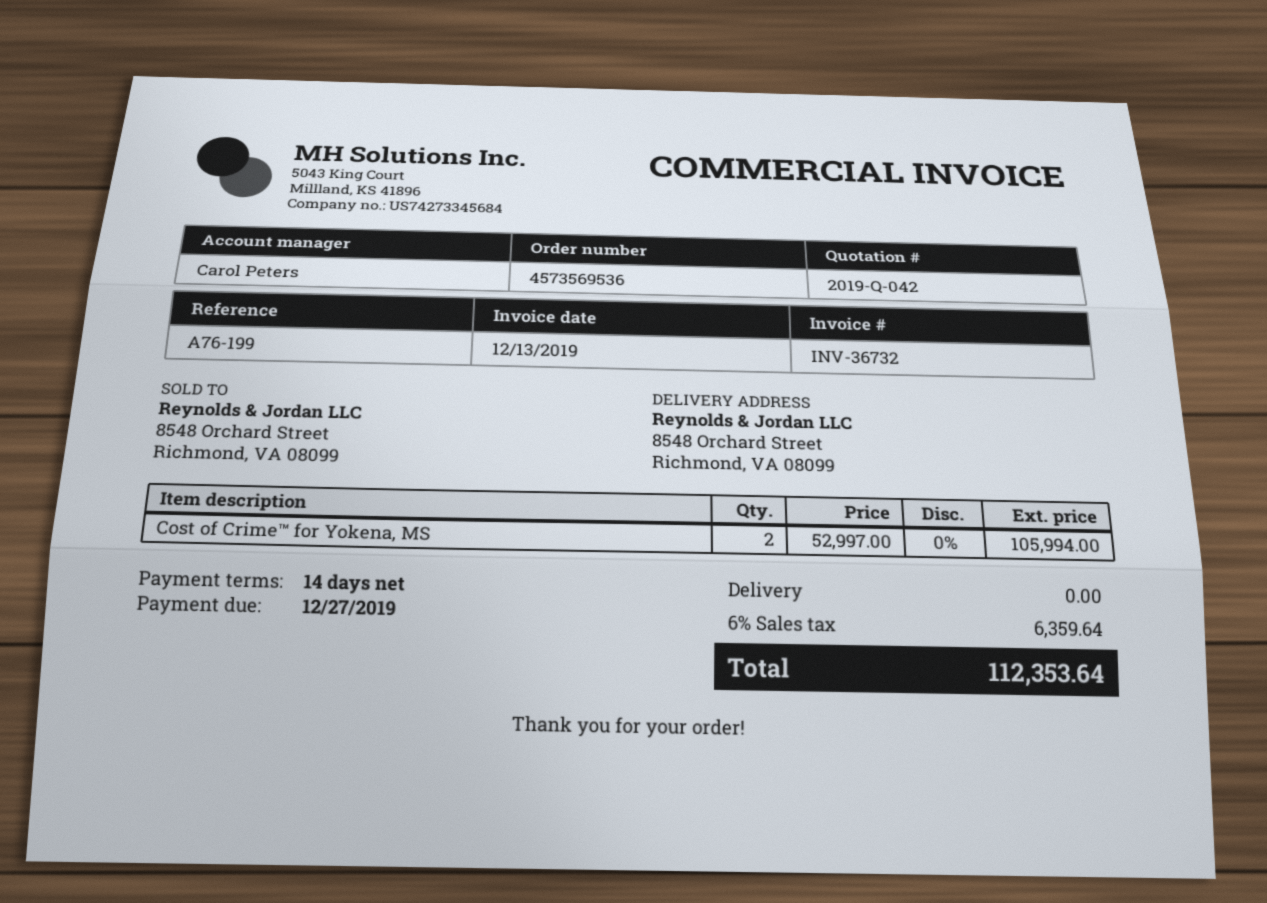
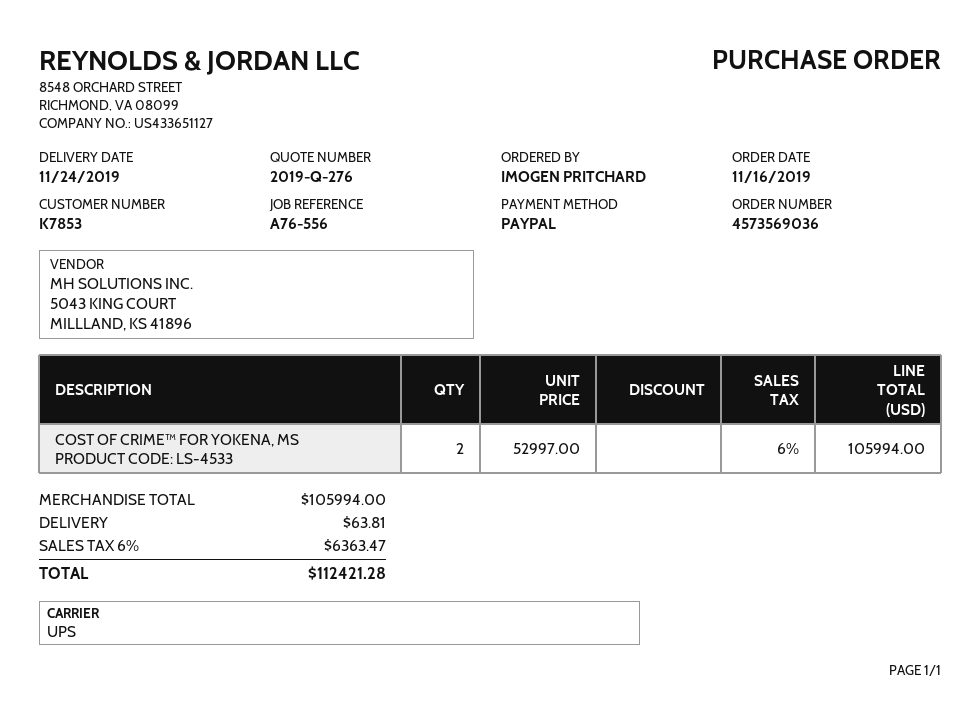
quote number: 2019-Q-042 -> 2019-Q-276
order number: 4573569536 -> 4573569036
reference: A76-199 -> A76-556
shipping: 0.00 -> 63.81
tax: 6% = 6359.64 -> 6% = 6363.47
total: 112353.64 -> 112421.28

